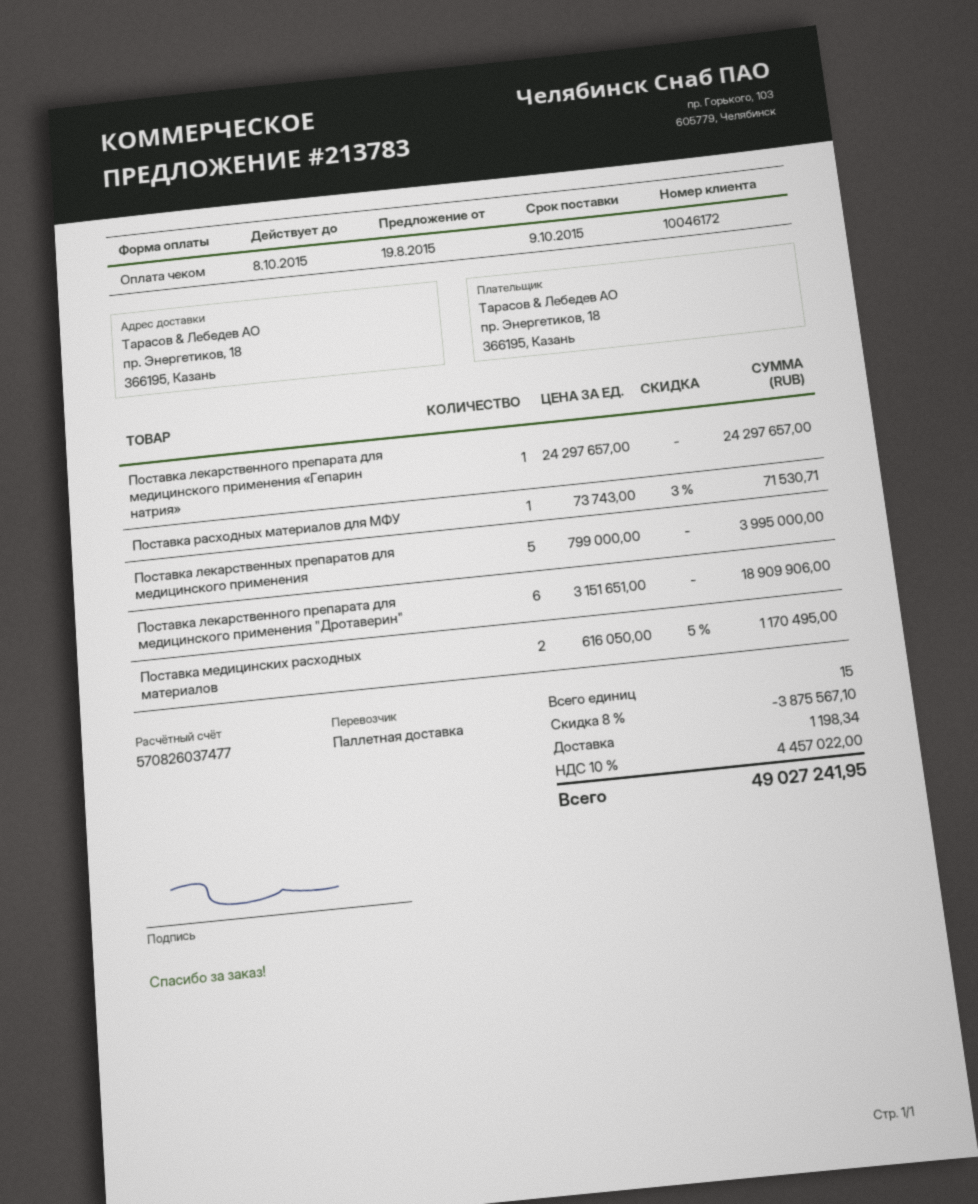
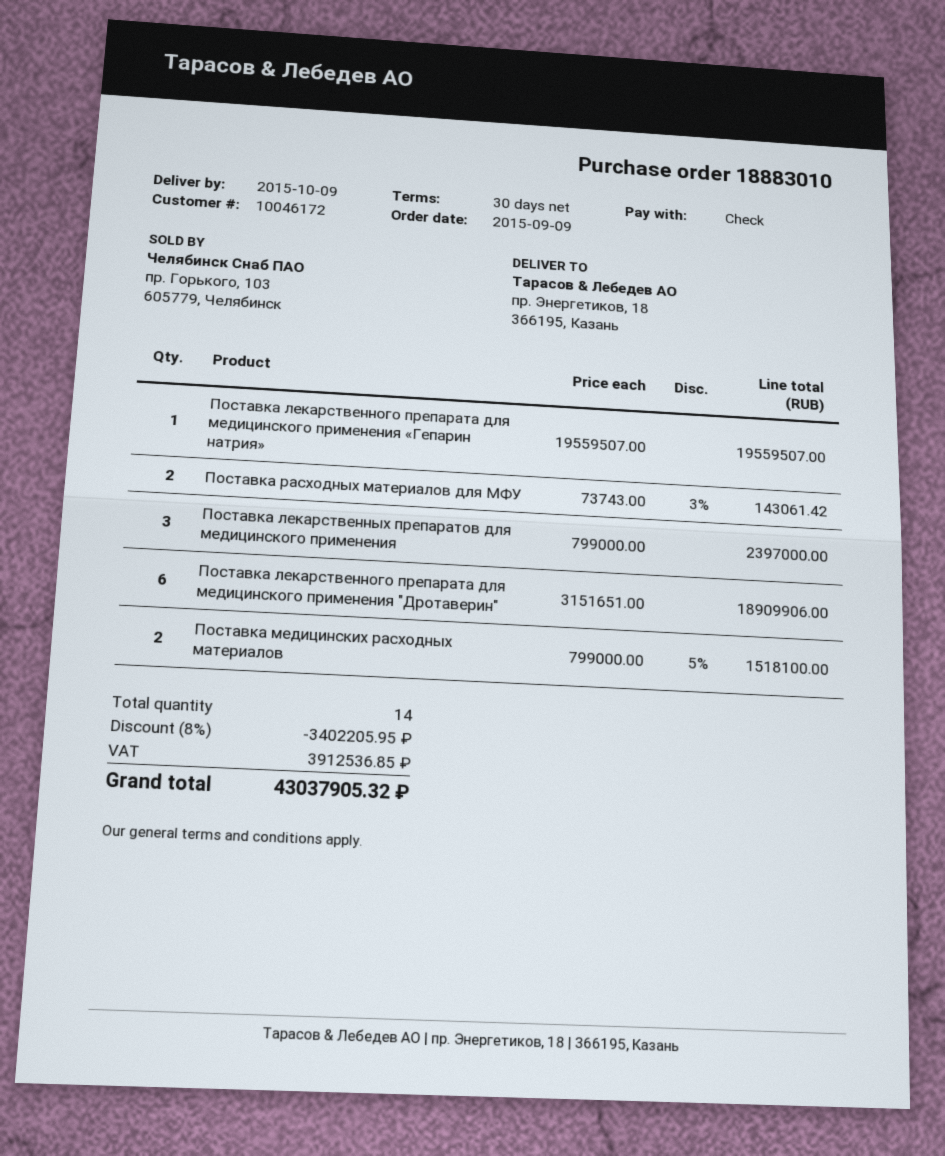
Поставка лекарственного препарата для медицинского применения «Гепарин натрия»: 1 x 24297657.00 = 24297657.00 -> 1 x 19559507.00 = 19559507.00
Поставка расходных материалов для МФУ: 1 x 73743.00 - 3% = 71530.71 -> 2 x 73743.00 - 3% = 143061.42
Поставка лекарственных препаратов для медицинского применения: 5 x 799000.00 = 3995000.00 -> 3 x 799000.00 = 2397000.00
Поставка медицинских расходных материалов: 2 x 616050.00 - 5% = 1170495.00 -> 2 x 799000.00 - 5% = 1518100.00
total quantity: 15 -> 14
discount: 8% = 3875567.10 -> 8% = 3402205.95
shipping: 1198.34 -> none
tax: 4457022.00 -> 3912536.85
total: 49027241.95 -> 43037905.32

